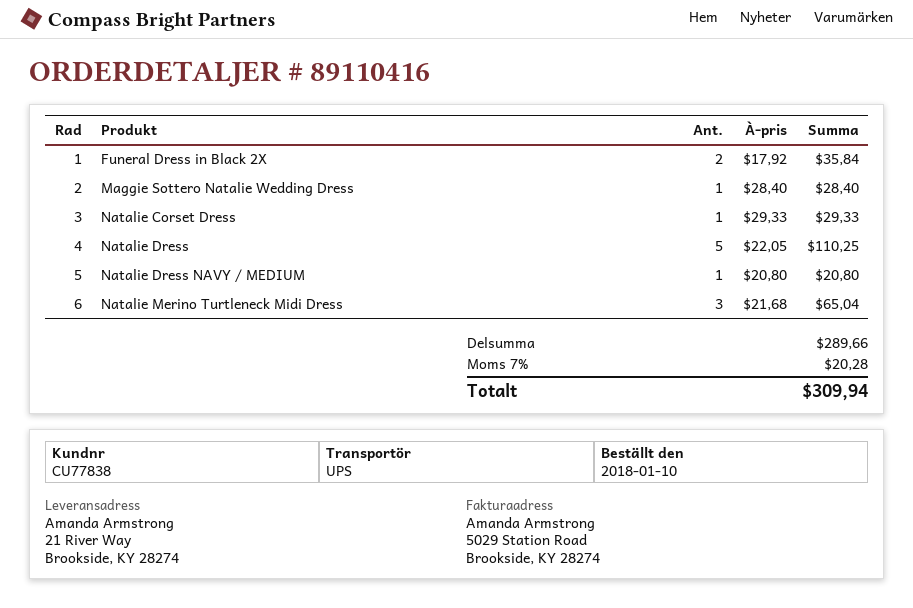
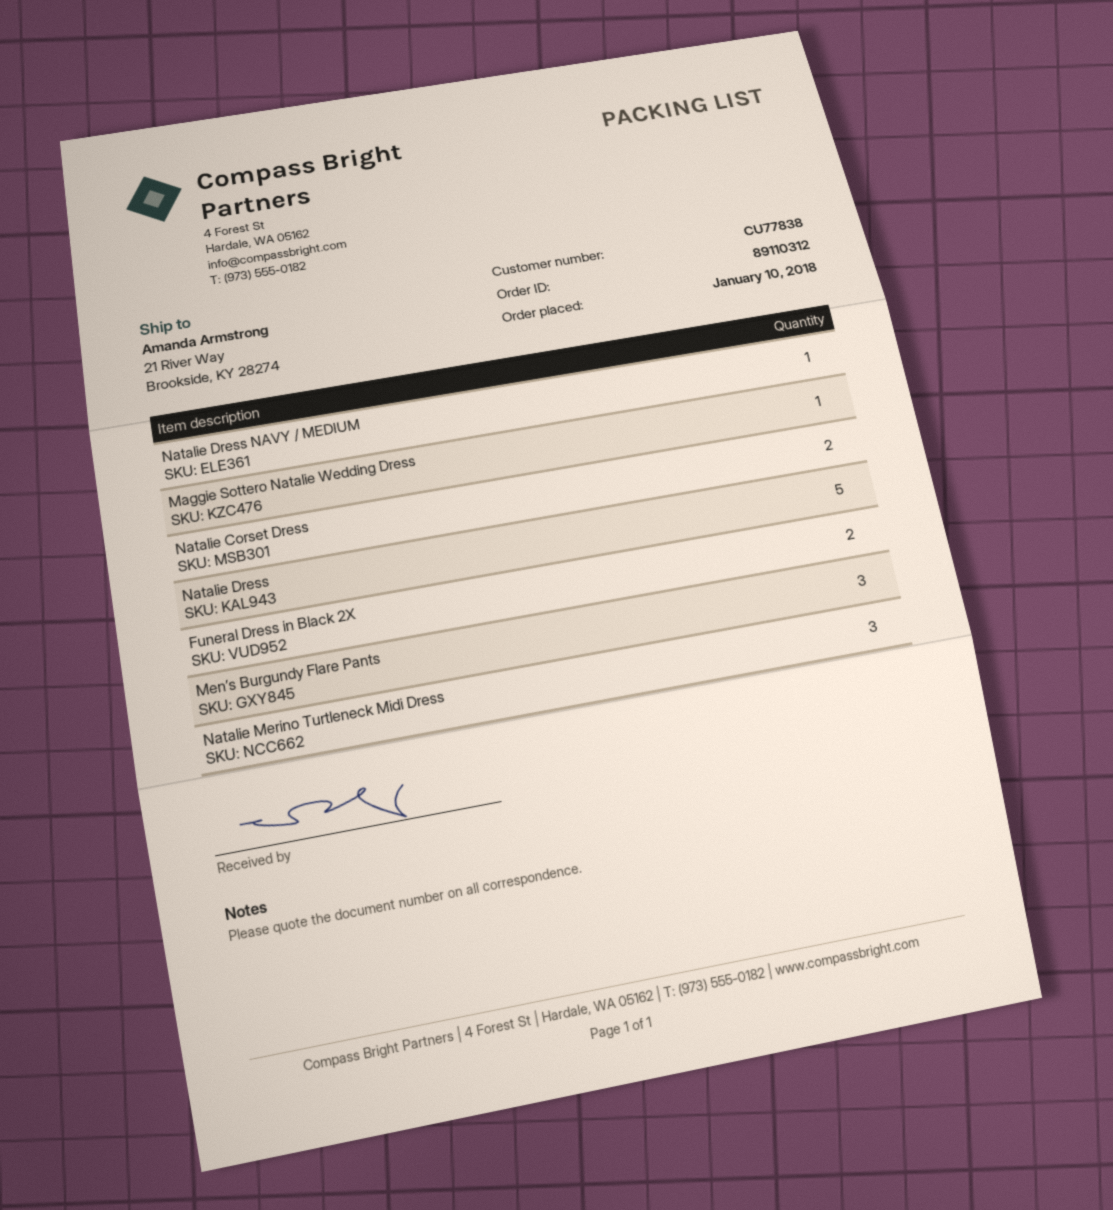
order number: 89110416 -> 89110312
Natalie Corset Dress: 1 -> 2
Men’s Burgundy Flare Pants: none -> 3

